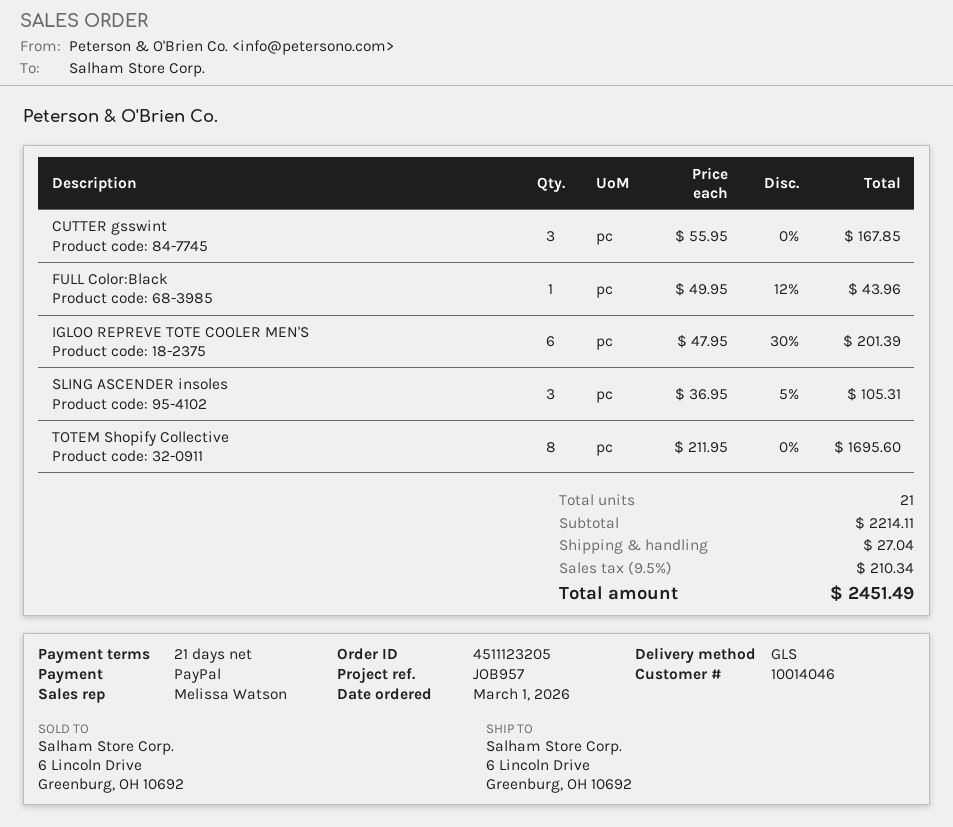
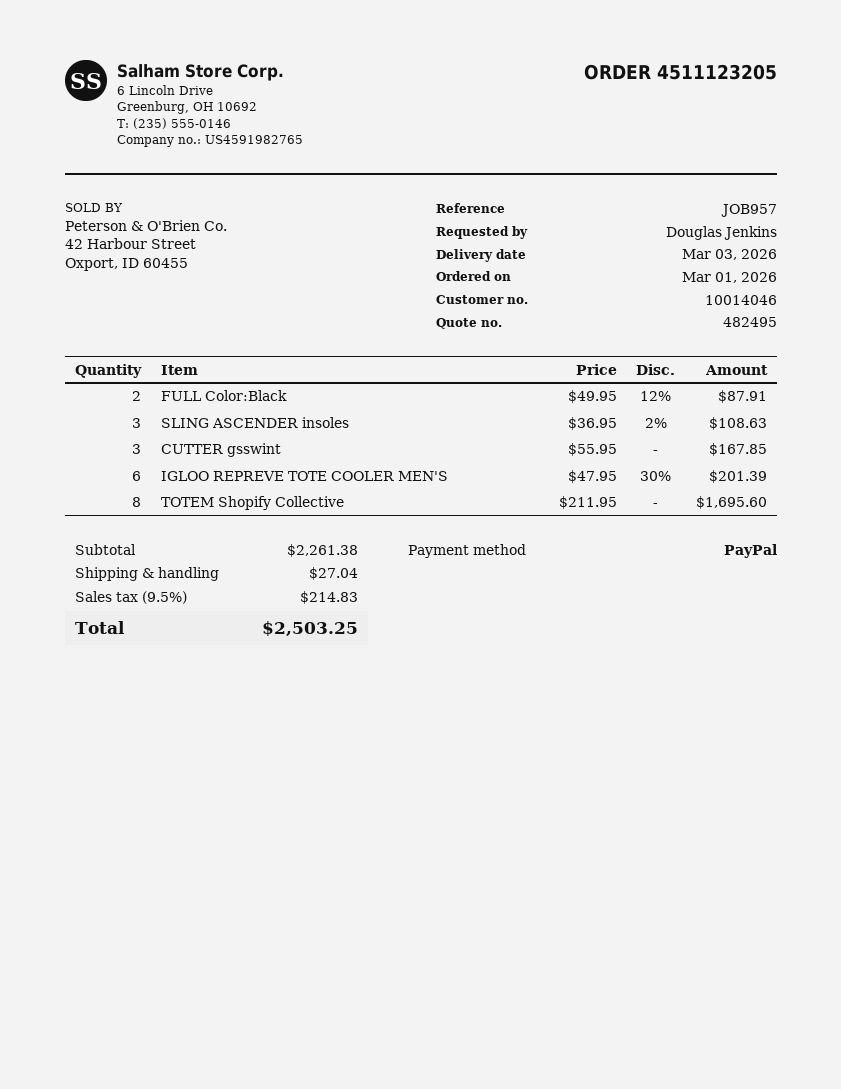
FULL Color:Black: 1 x 49.95 - 12% = 43.96 -> 2 x 49.95 - 12% = 87.91
SLING ASCENDER insoles: 3 x 36.95 - 5% = 105.31 -> 3 x 36.95 - 2% = 108.63
subtotal: 2214.11 -> 2261.38
tax: 9.5% = 210.34 -> 9.5% = 214.83
total: 2451.49 -> 2503.25

